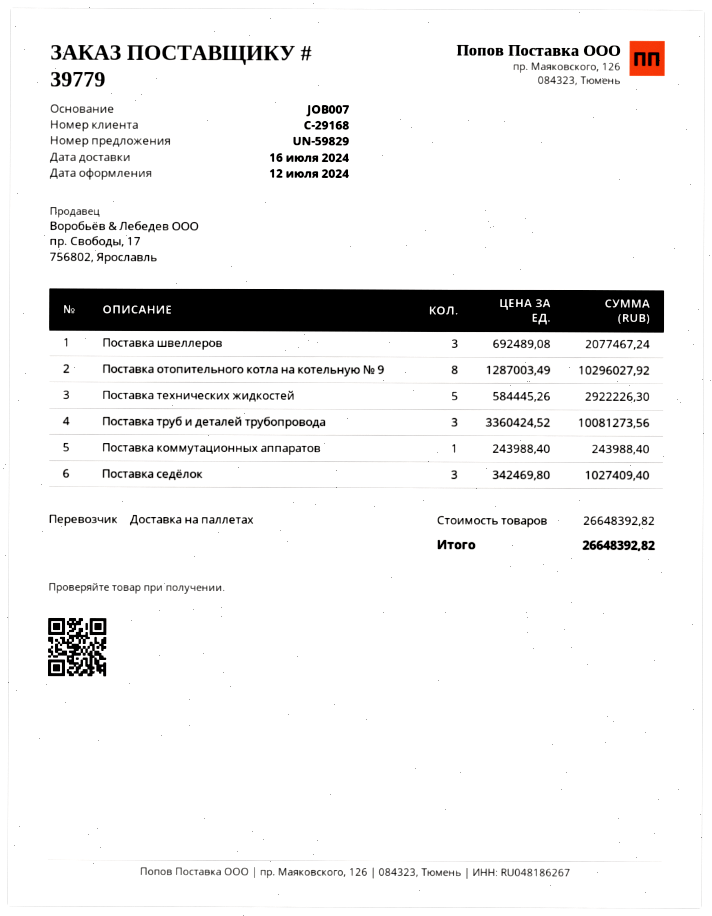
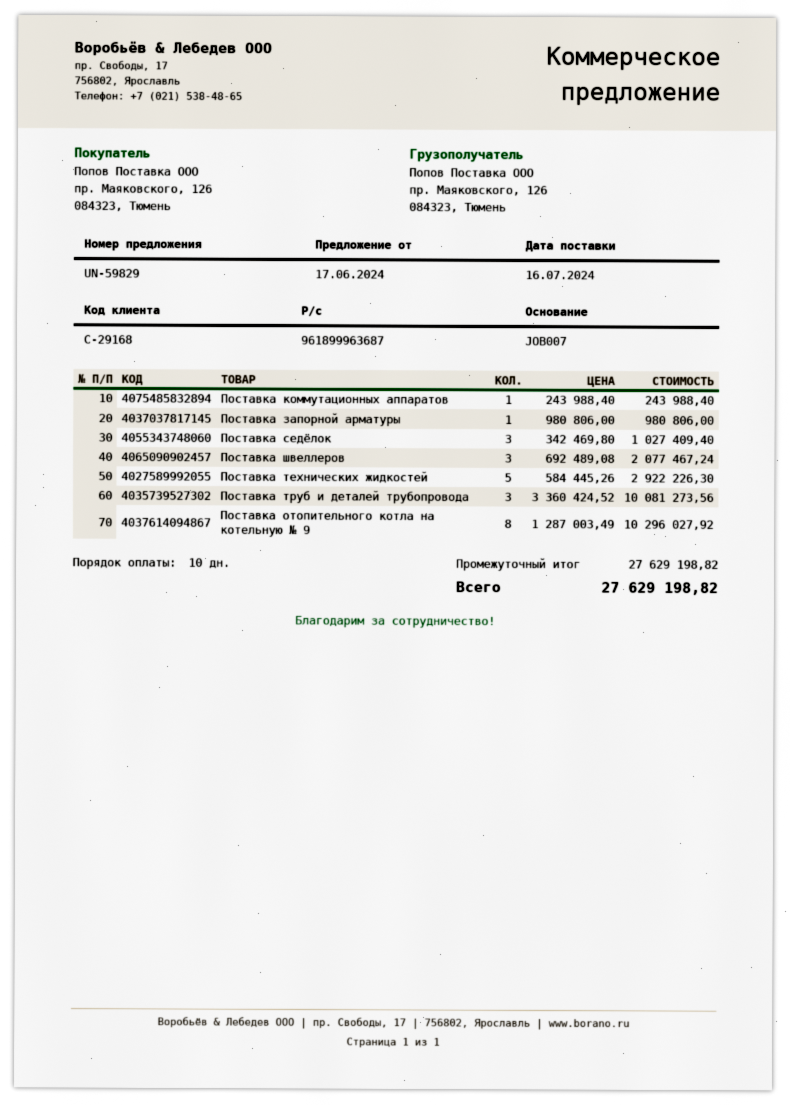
Поставка запорной арматуры: none -> 1 x 980806.00 = 980806.00
subtotal: 26648392.82 -> 27629198.82
total: 26648392.82 -> 27629198.82

